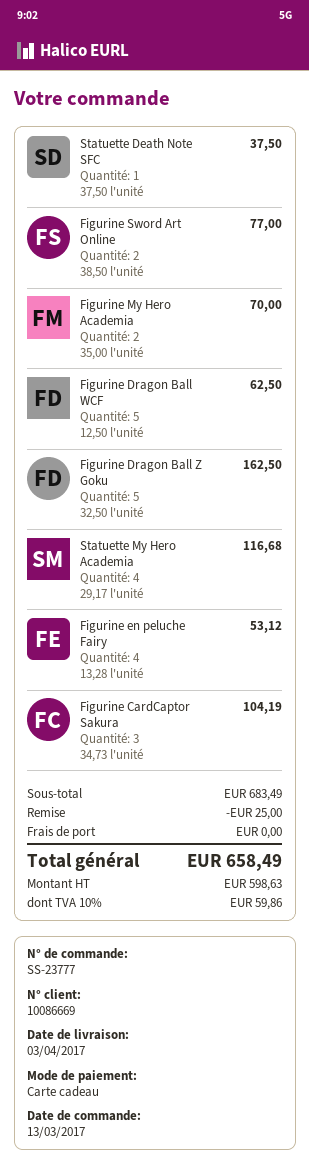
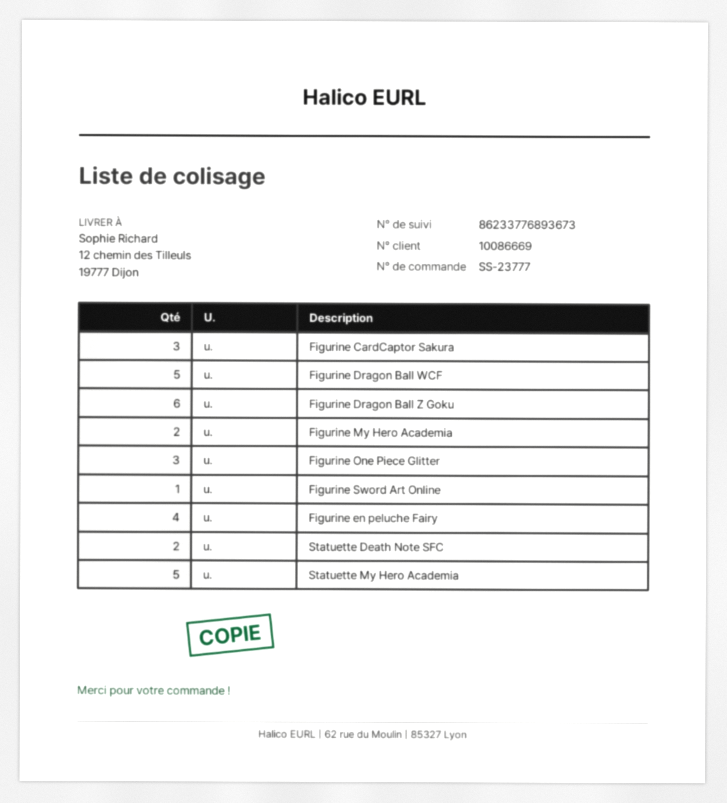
Statuette Death Note SFC: 1 -> 2
Figurine Sword Art Online: 2 -> 1
Figurine Dragon Ball Z Goku: 5 -> 6
Statuette My Hero Academia: 4 -> 5
Figurine One Piece Glitter: none -> 3

